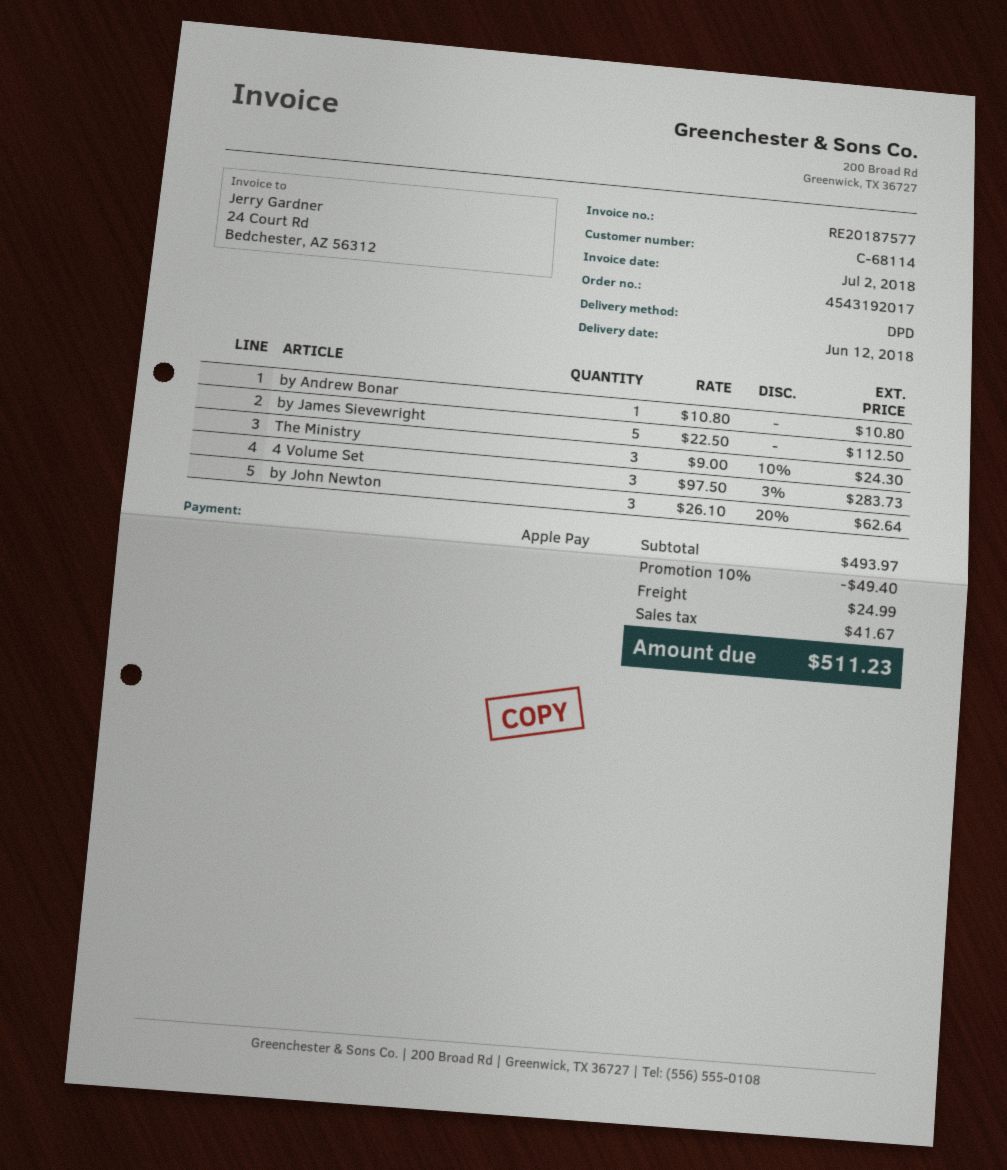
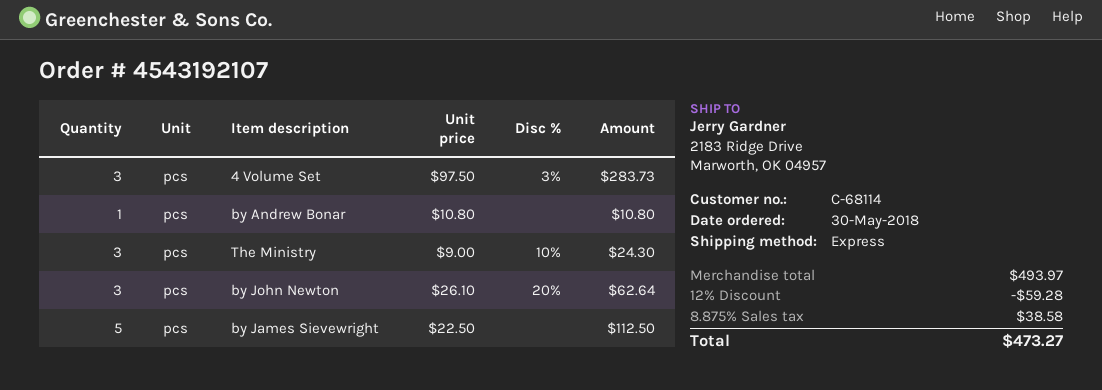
order number: 4543192017 -> 4543192107
shipping method: DPD -> express
discount: 10% = 49.40 -> 12% = 59.28
shipping: 24.99 -> none
tax: 41.67 -> 38.58
total: 511.23 -> 473.27

